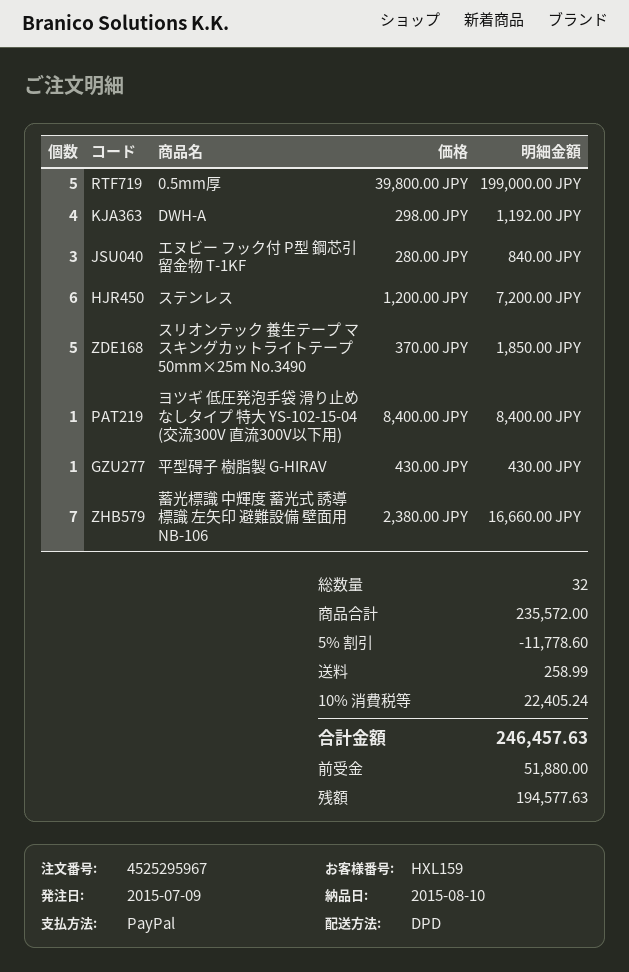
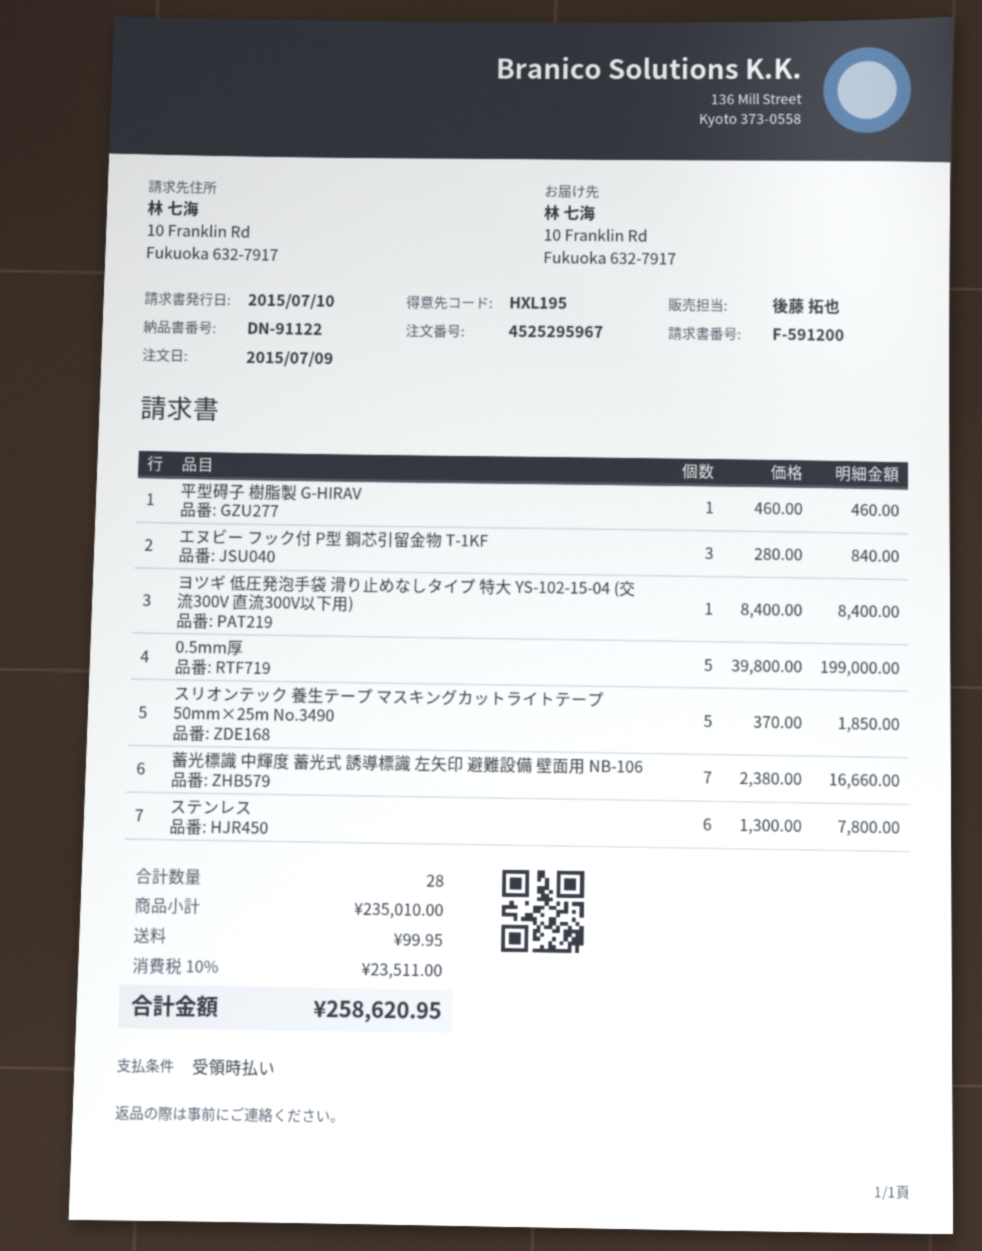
customer number: HXL159 -> HXL195
DWH-A: 4 x 298.00 = 1192.00 -> none
ステンレス: 6 x 1200.00 = 7200.00 -> 6 x 1300.00 = 7800.00
平型碍子 樹脂製 G-HIRAV: 1 x 430.00 = 430.00 -> 1 x 460.00 = 460.00
total quantity: 32 -> 28
subtotal: 235572.00 -> 235010.00
discount: 5% = 11778.60 -> none
shipping: 258.99 -> 99.95
tax: 10% = 22405.24 -> 10% = 23511.00
total: 246457.63 -> 258620.95

